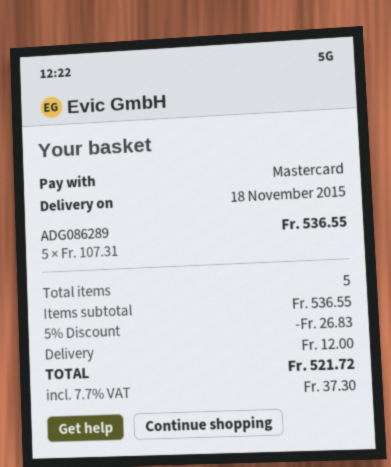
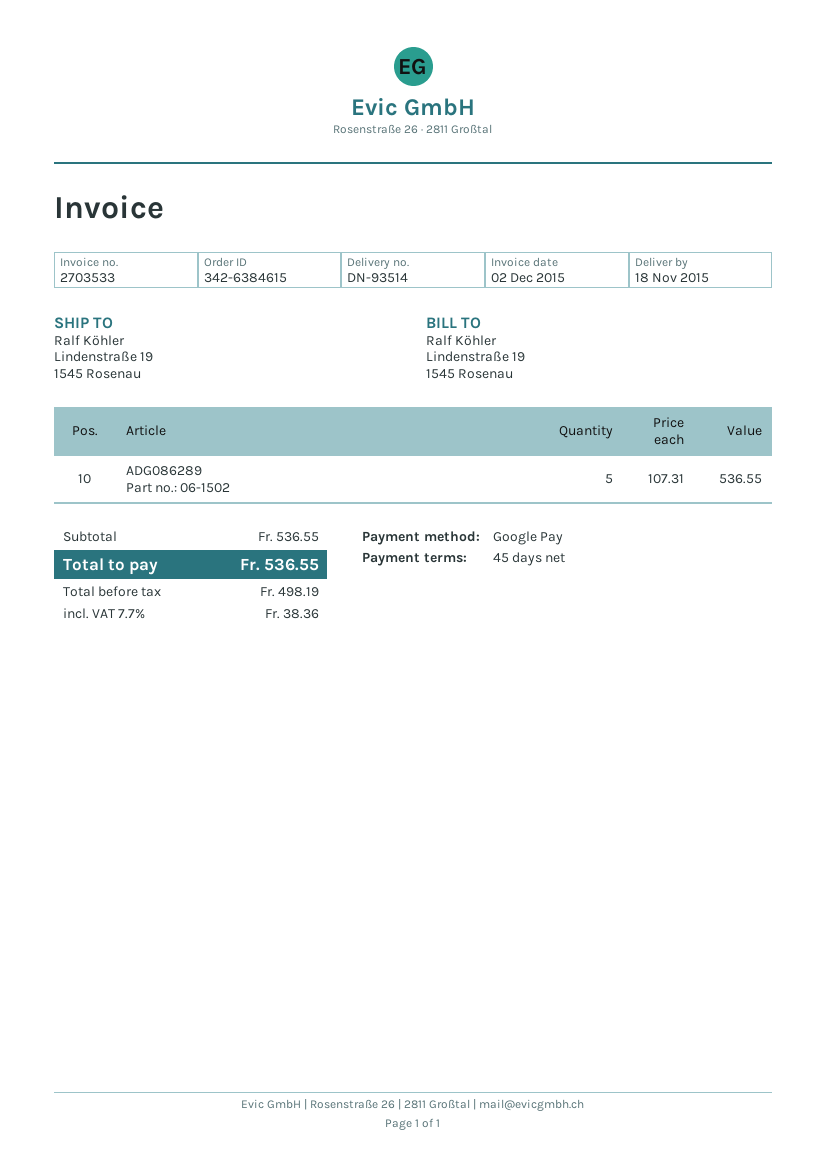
payment method: Mastercard -> Google Pay
discount: 5% = 26.83 -> none
shipping: 12.00 -> none
tax: 7.7% = 37.30 -> 7.7% = 38.36
total: 521.72 -> 536.55

